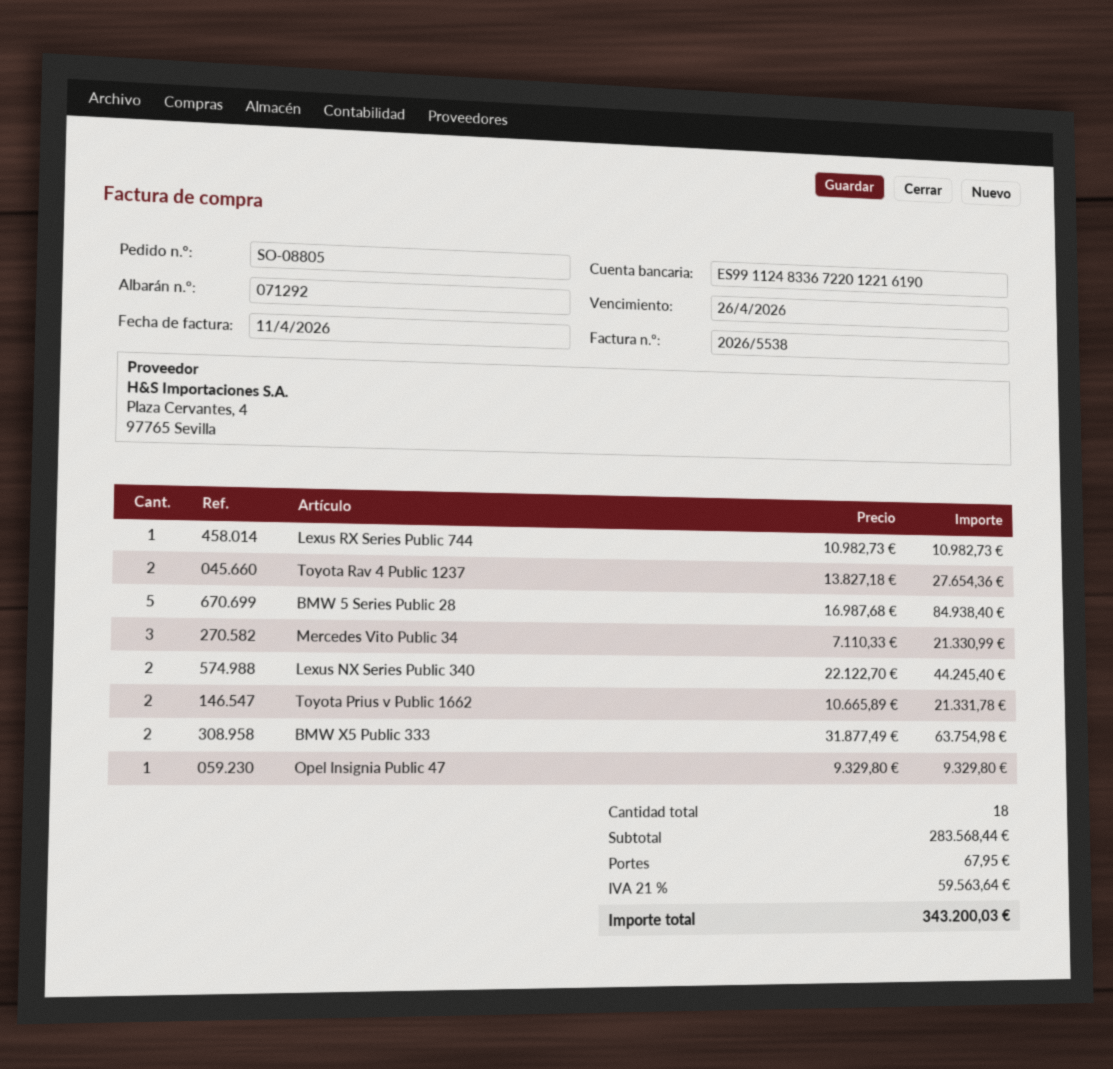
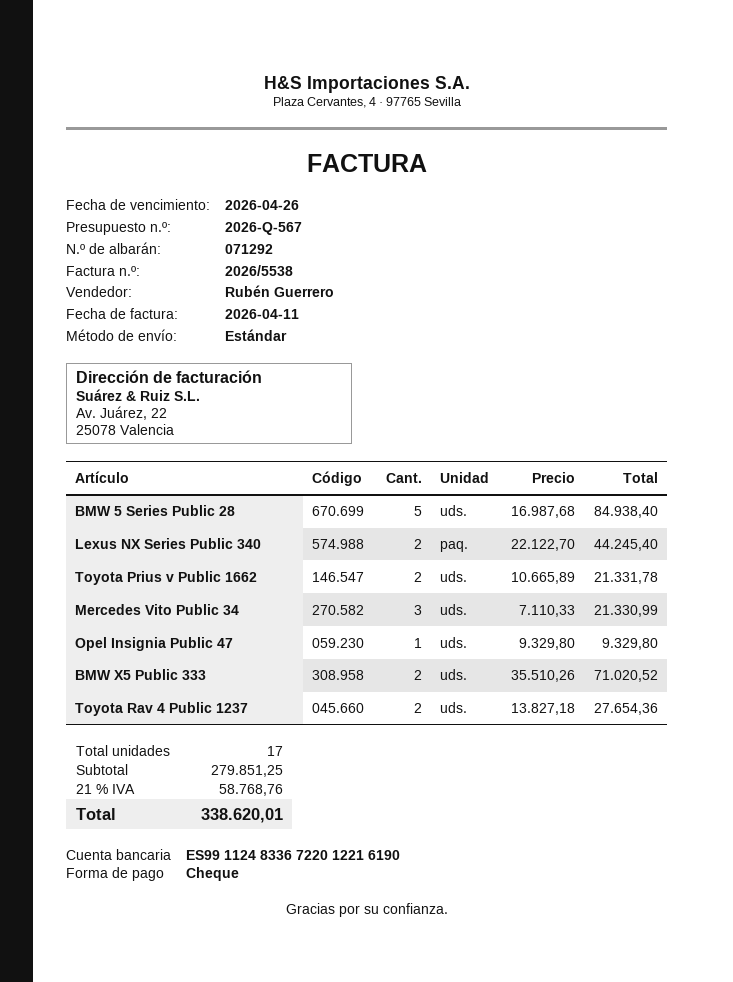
Lexus RX Series Public 744: 1 x 10982.73 = 10982.73 -> none
BMW X5 Public 333: 2 x 31877.49 = 63754.98 -> 2 x 35510.26 = 71020.52
total quantity: 18 -> 17
subtotal: 283568.44 -> 279851.25
shipping: 67.95 -> none
tax: 21% = 59563.64 -> 21% = 58768.76
total: 343200.03 -> 338620.01

